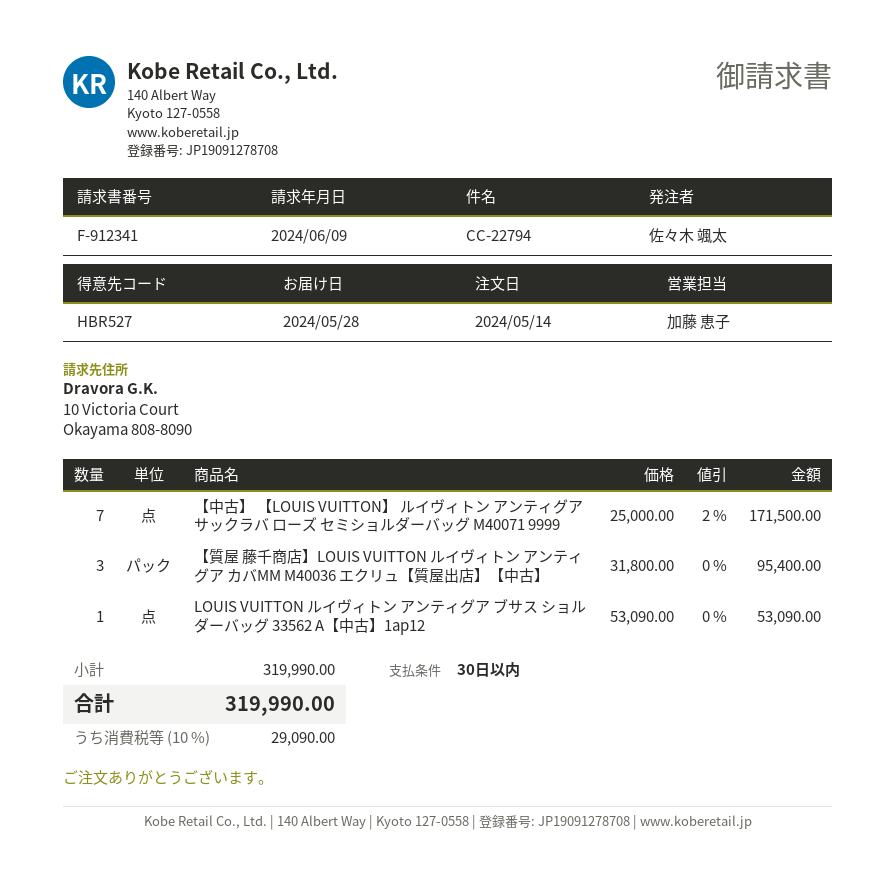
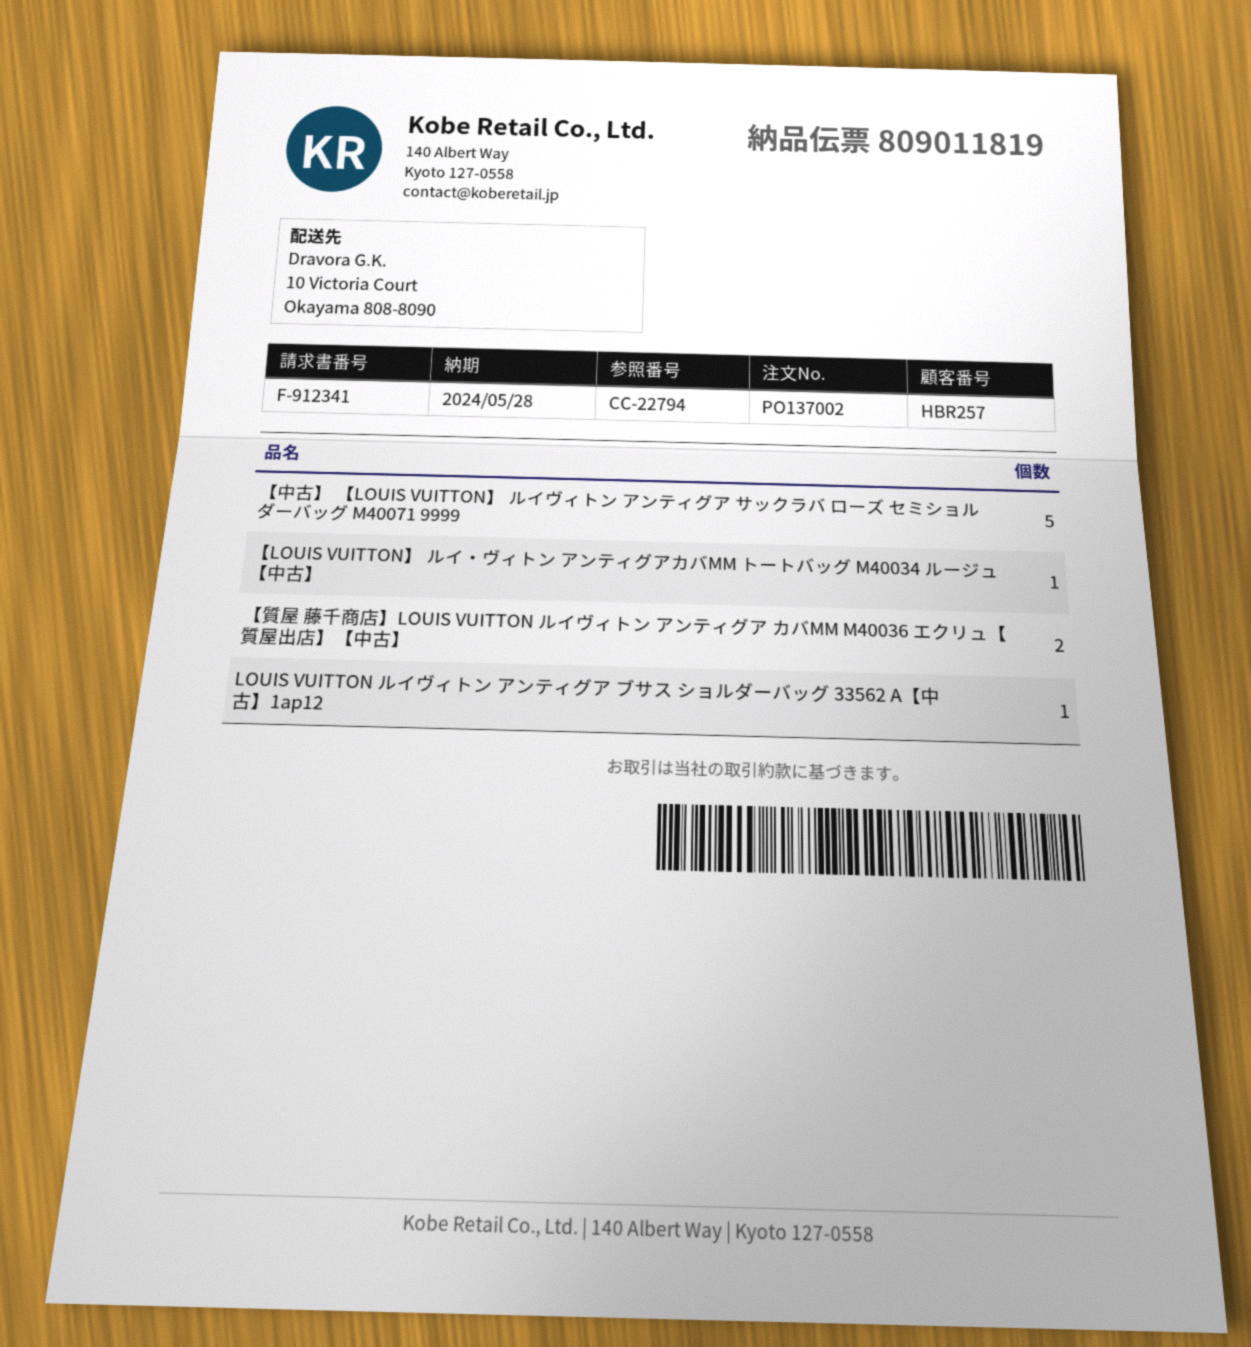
customer number: HBR527 -> HBR257
【中古】 【LOUIS VUITTON】 ルイヴィトン アンティグア サックラバ ローズ セミショルダーバッグ M40071 9999: 7 -> 5
【質屋 藤千商店】LOUIS VUITTON ルイヴィトン アンティグア カバMM M40036 エクリュ【質屋出店】【中古】: 3 -> 2
【LOUIS VUITTON】 ルイ・ヴィトン アンティグアカバMM トートバッグ M40034 ルージュ 【中古】: none -> 1

